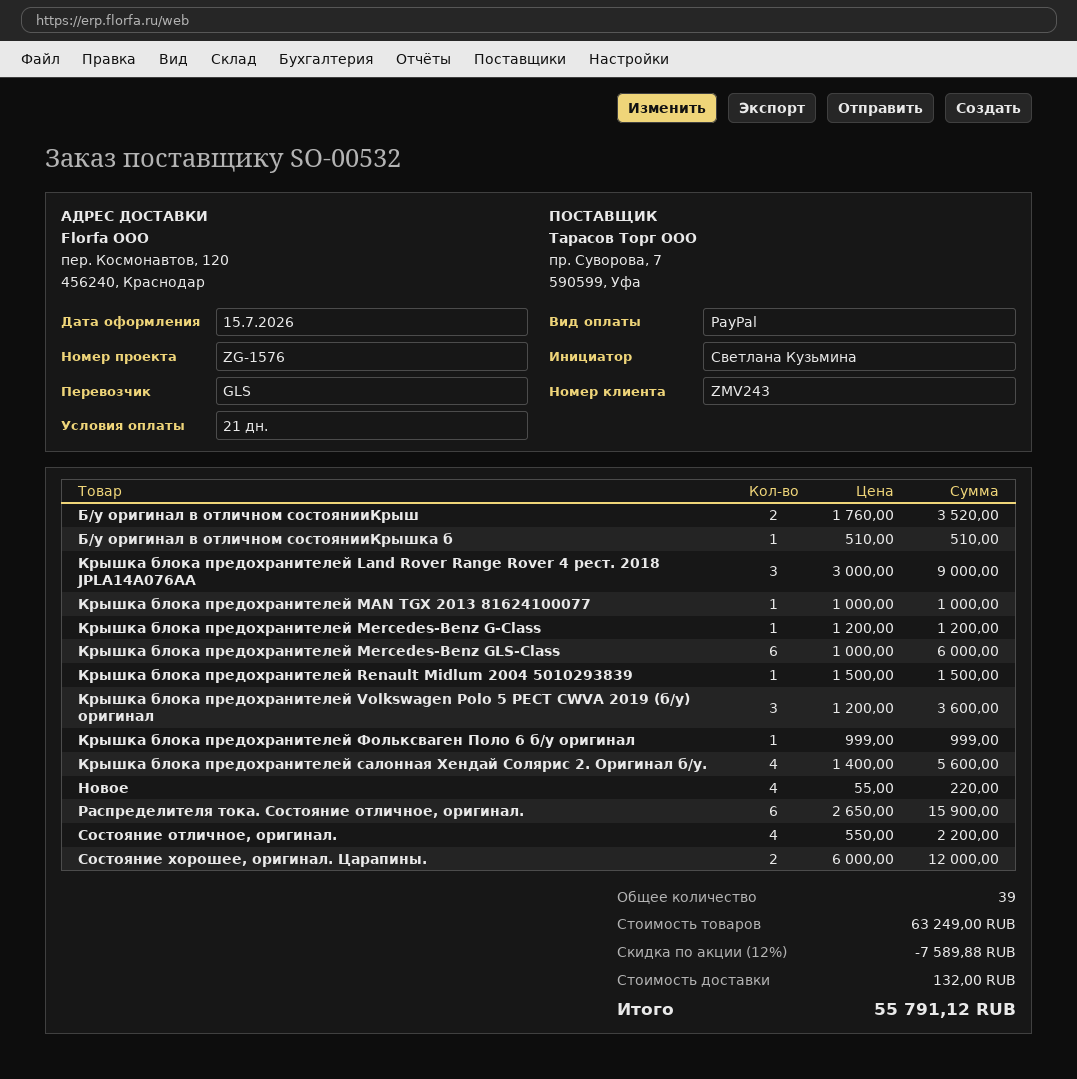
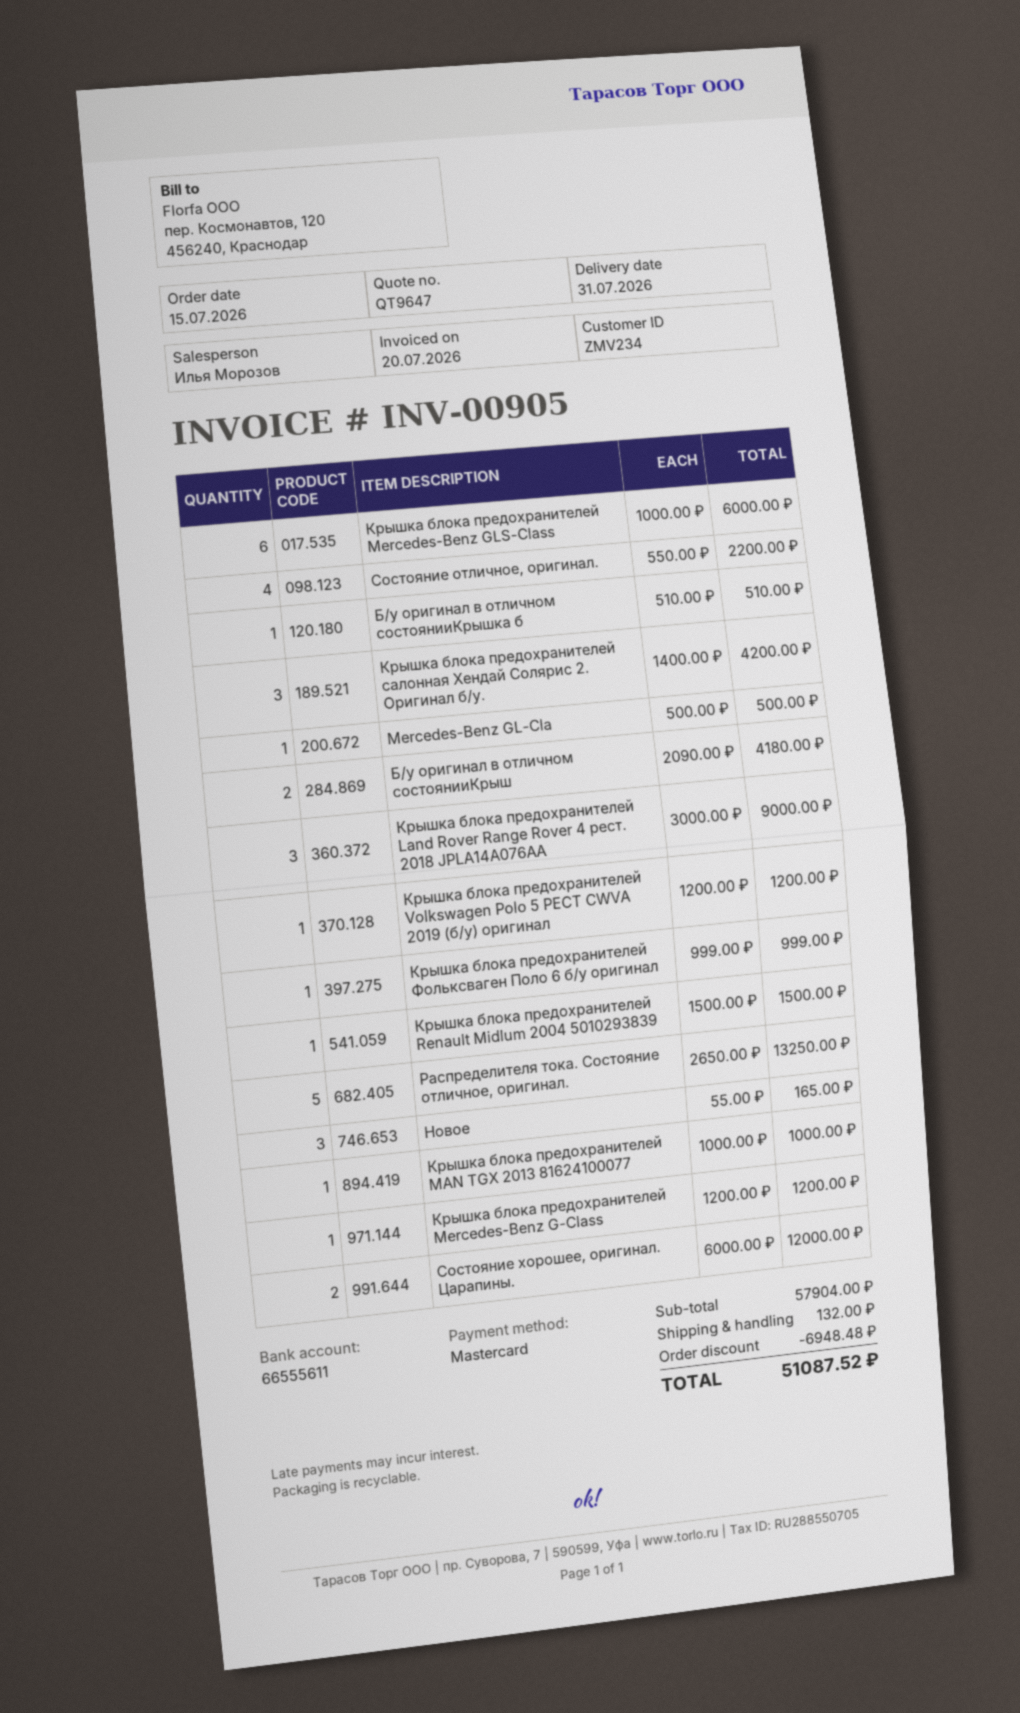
customer number: ZMV243 -> ZMV234
payment method: PayPal -> Mastercard
Б/у оригинал в отличном состоянииКрыш: 2 x 1760.00 = 3520.00 -> 2 x 2090.00 = 4180.00
Крышка блока предохранителей Volkswagen Polo 5 РЕСТ CWVA 2019 (б/у) оригинал: 3 x 1200.00 = 3600.00 -> 1 x 1200.00 = 1200.00
Крышка блока предохранителей салонная Хендай Солярис 2. Оригинал б/у.: 4 x 1400.00 = 5600.00 -> 3 x 1400.00 = 4200.00
Новое: 4 x 55.00 = 220.00 -> 3 x 55.00 = 165.00
Распределителя тока. Состояние отличное, оригинал.: 6 x 2650.00 = 15900.00 -> 5 x 2650.00 = 13250.00
Mercedes-Benz GL-Cla: none -> 1 x 500.00 = 500.00
subtotal: 63249.00 -> 57904.00
discount: 7589.88 -> 6948.48
total: 55791.12 -> 51087.52

